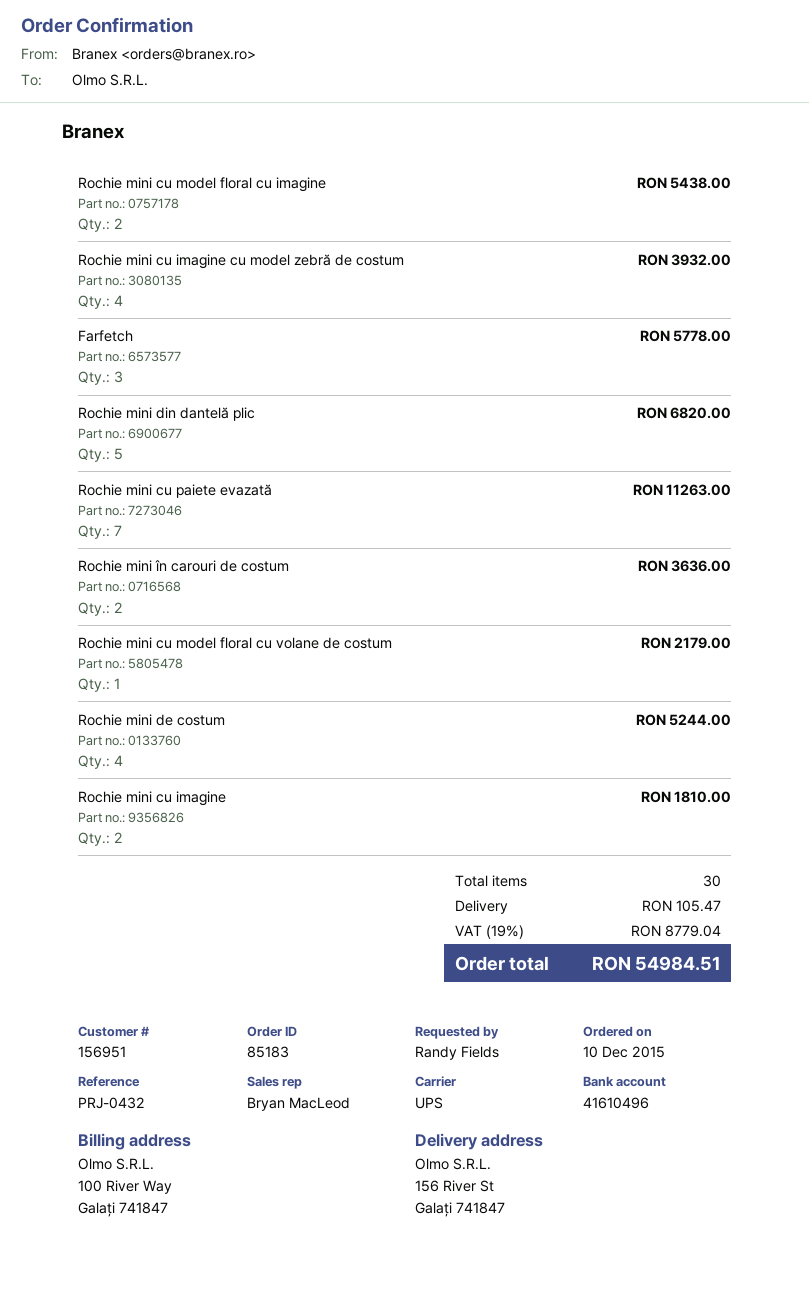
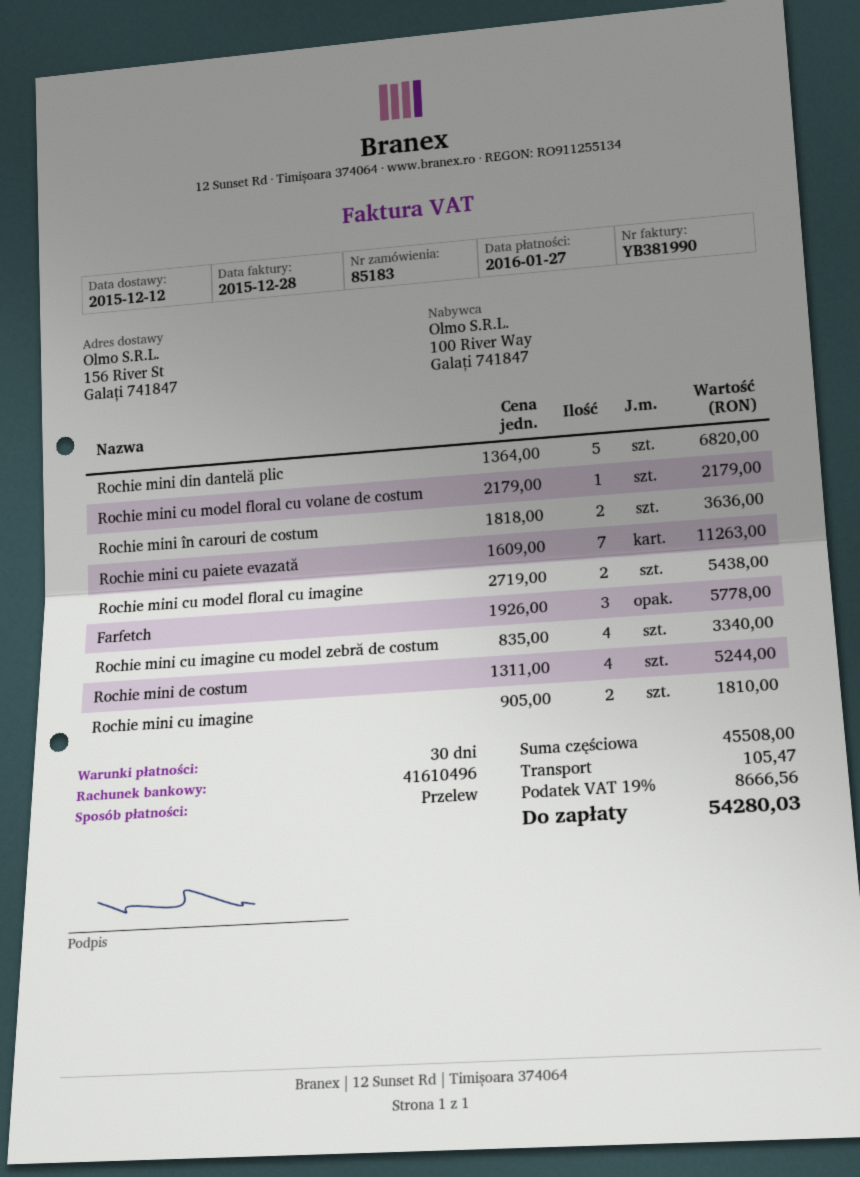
Rochie mini cu imagine cu model zebră de costum: 4 for 3932.00 -> 4 for 3340.00
tax: 19% = 8779.04 -> 19% = 8666.56
total: 54984.51 -> 54280.03

